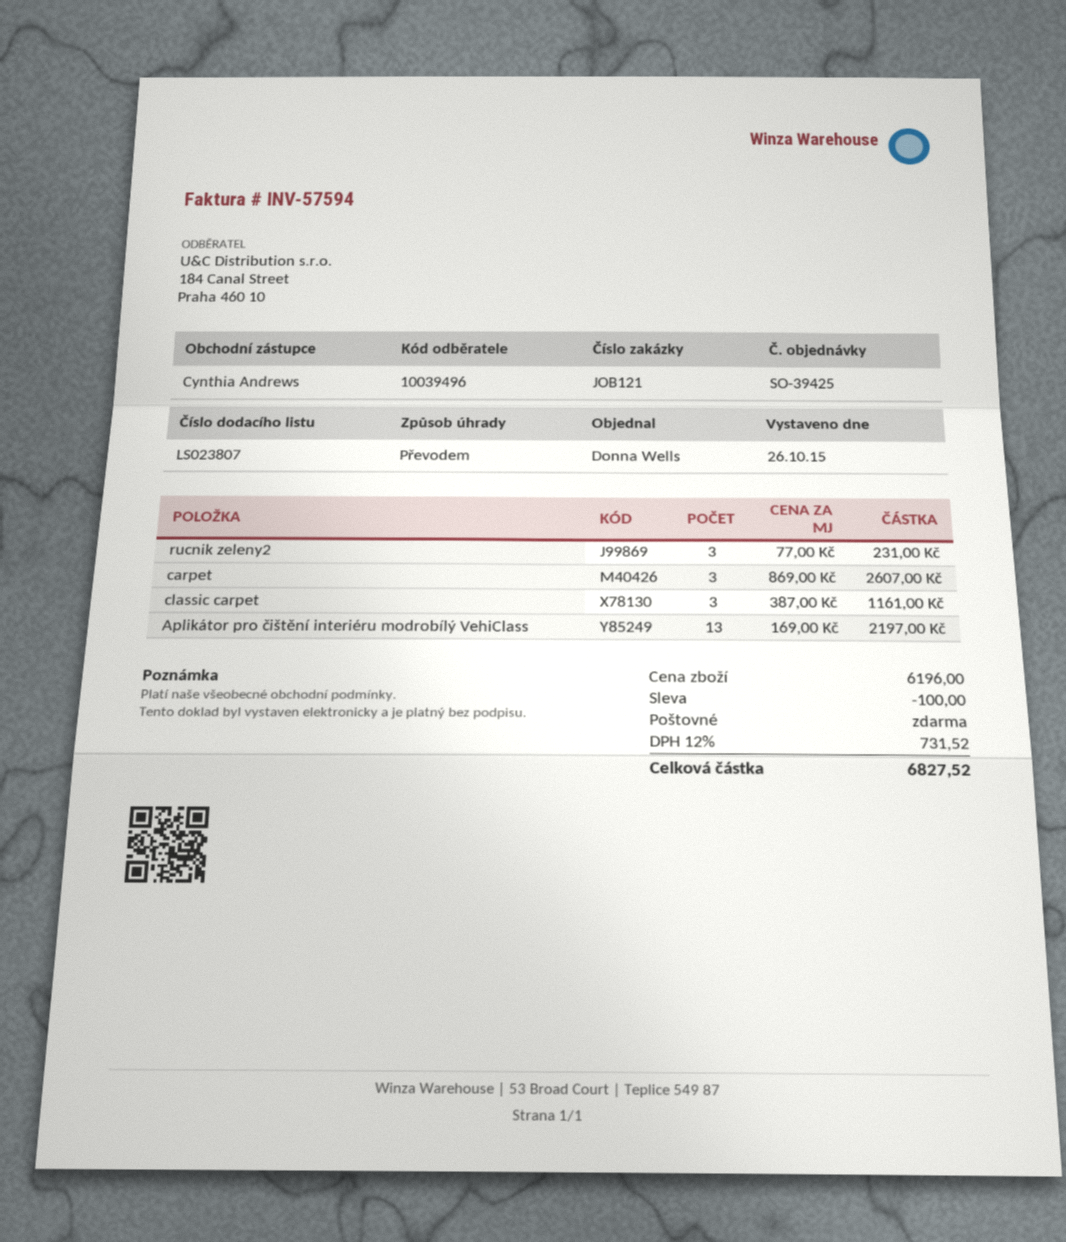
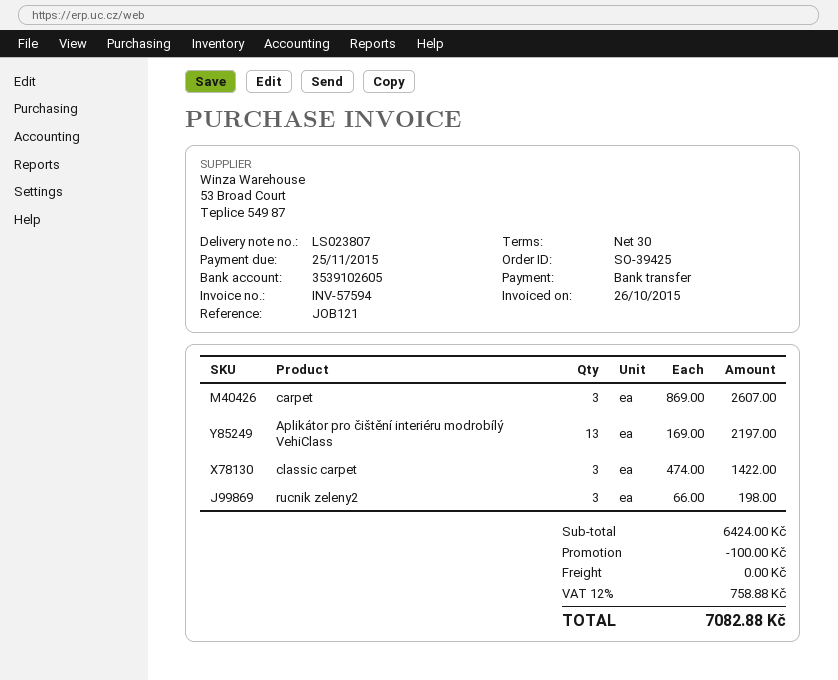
rucnik zeleny2: 3 x 77.00 = 231.00 -> 3 x 66.00 = 198.00
classic carpet: 3 x 387.00 = 1161.00 -> 3 x 474.00 = 1422.00
subtotal: 6196.00 -> 6424.00
tax: 12% = 731.52 -> 12% = 758.88
total: 6827.52 -> 7082.88

